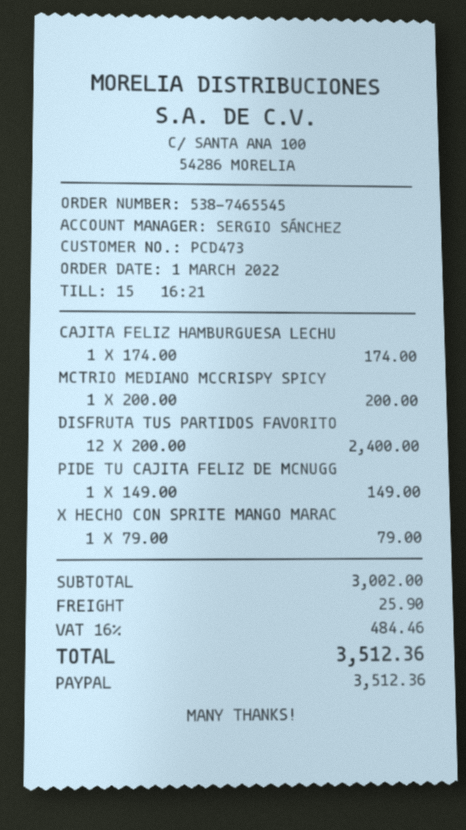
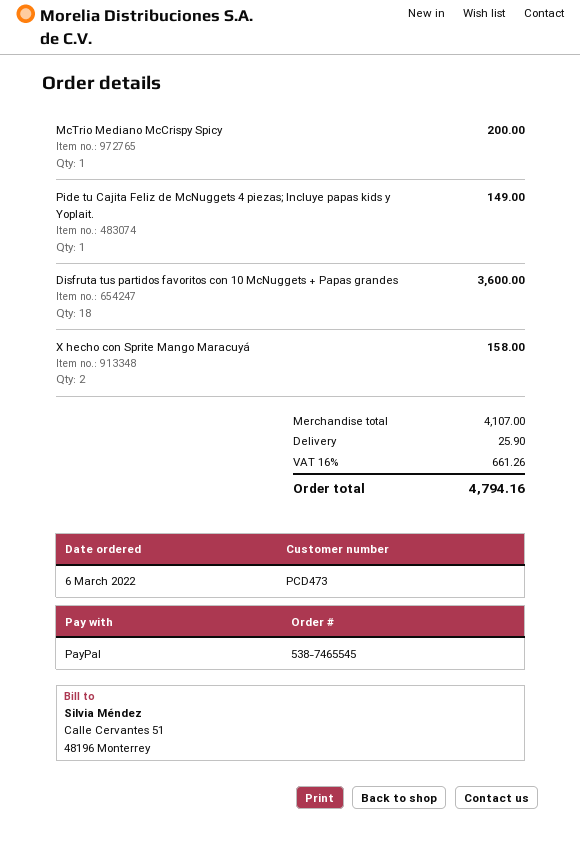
order date: 2022-03-01 -> 2022-03-06
CAJITA FELIZ HAMBURGUESA LECHU: 1 for 174.00 -> none
DISFRUTA TUS PARTIDOS FAVORITO: 12 for 2400.00 -> 18 for 3600.00
X HECHO CON SPRITE MANGO MARAC: 1 for 79.00 -> 2 for 158.00
subtotal: 3002.00 -> 4107.00
tax: 16% = 484.46 -> 16% = 661.26
total: 3512.36 -> 4794.16

